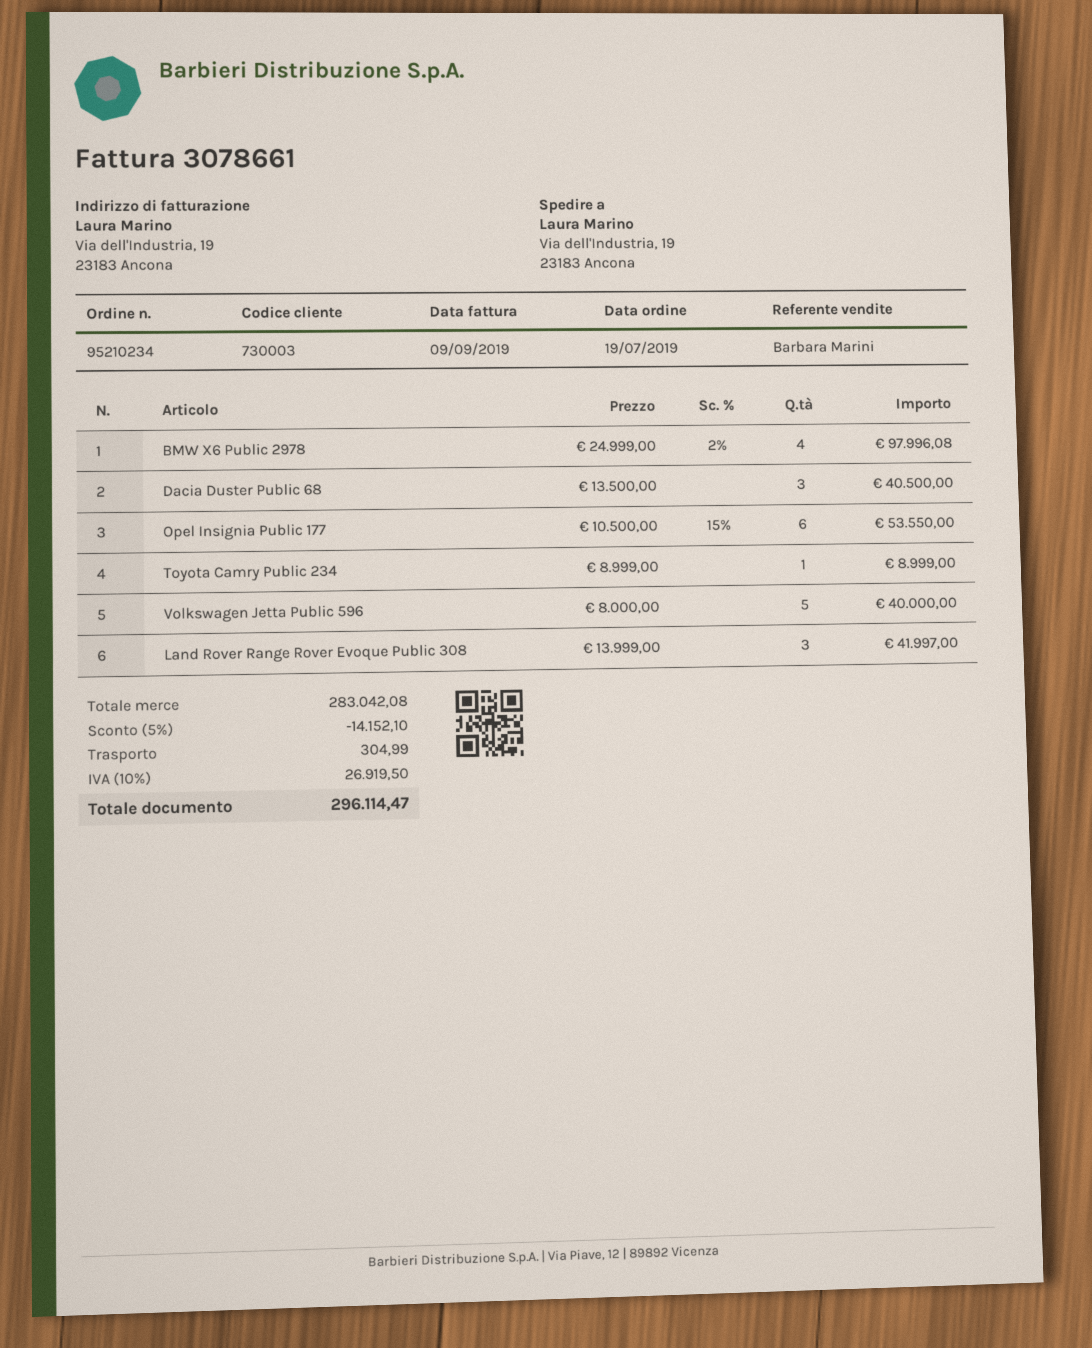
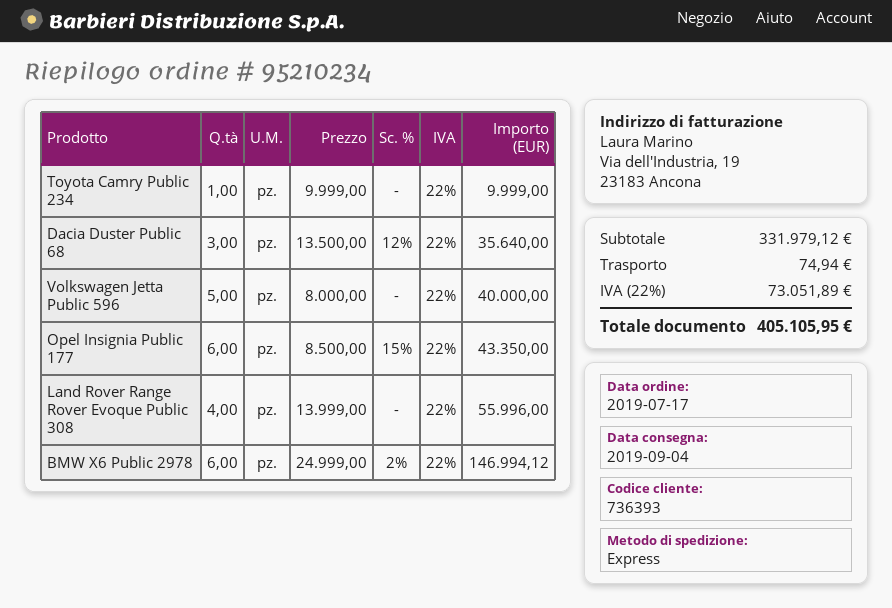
order date: 2019-07-19 -> 2019-07-17
customer number: 730003 -> 736393
BMW X6 Public 2978: 4 x 24999.00 - 2% = 97996.08 -> 6 x 24999.00 - 2% = 146994.12
Dacia Duster Public 68: 3 x 13500.00 = 40500.00 -> 3 x 13500.00 - 12% = 35640.00
Opel Insignia Public 177: 6 x 10500.00 - 15% = 53550.00 -> 6 x 8500.00 - 15% = 43350.00
Toyota Camry Public 234: 1 x 8999.00 = 8999.00 -> 1 x 9999.00 = 9999.00
Land Rover Range Rover Evoque Public 308: 3 x 13999.00 = 41997.00 -> 4 x 13999.00 = 55996.00
subtotal: 283042.08 -> 331979.12
discount: 5% = 14152.10 -> none
shipping: 304.99 -> 74.94
tax: 10% = 26919.50 -> 22% = 73051.89
total: 296114.47 -> 405105.95

